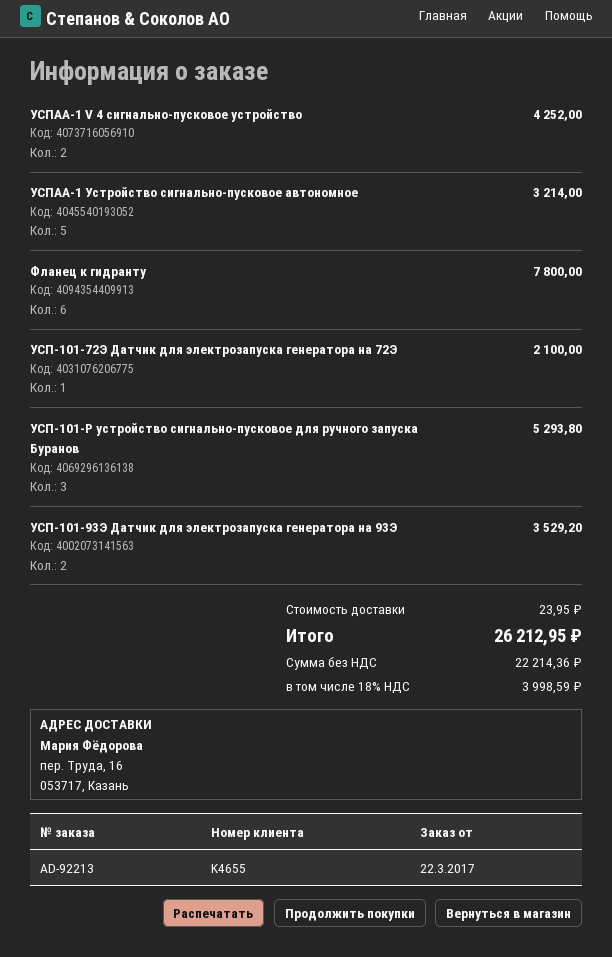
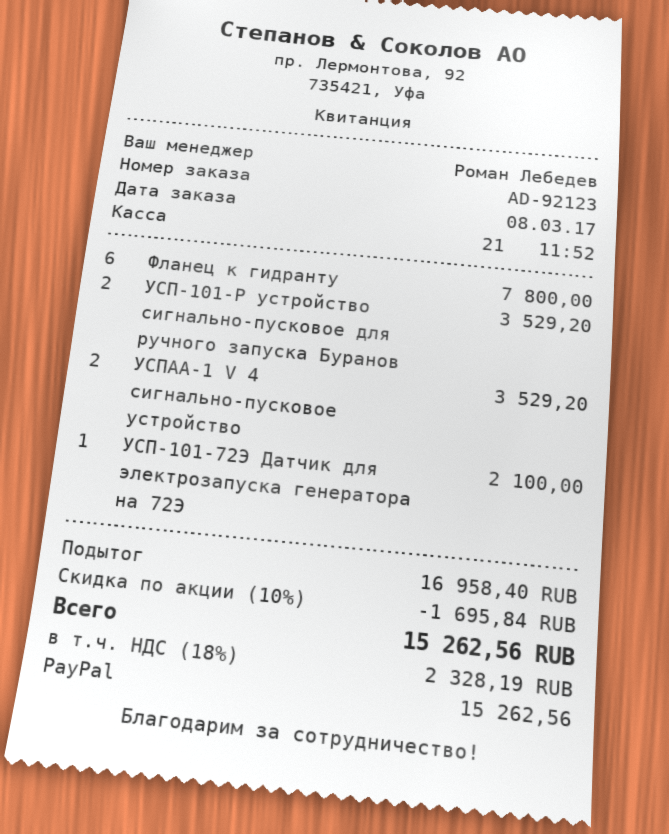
order number: AD-92213 -> AD-92123
order date: 2017-03-22 -> 2017-03-08
УСПАА-1 V 4 сигнально-пусковое устройство: 2 for 4252.00 -> 2 for 3529.20
УСПАА-1 Устройство сигнально-пусковое автономное: 5 for 3214.00 -> none
УСП-101-Р устройство сигнально-пусковое для ручного запуска Буранов: 3 for 5293.80 -> 2 for 3529.20
УСП-101-93Э Датчик для электрозапуска генератора на 93Э: 2 for 3529.20 -> none
discount: none -> 10% = 1695.84
shipping: 23.95 -> none
tax: 18% = 3998.59 -> 18% = 2328.19
total: 26212.95 -> 15262.56

